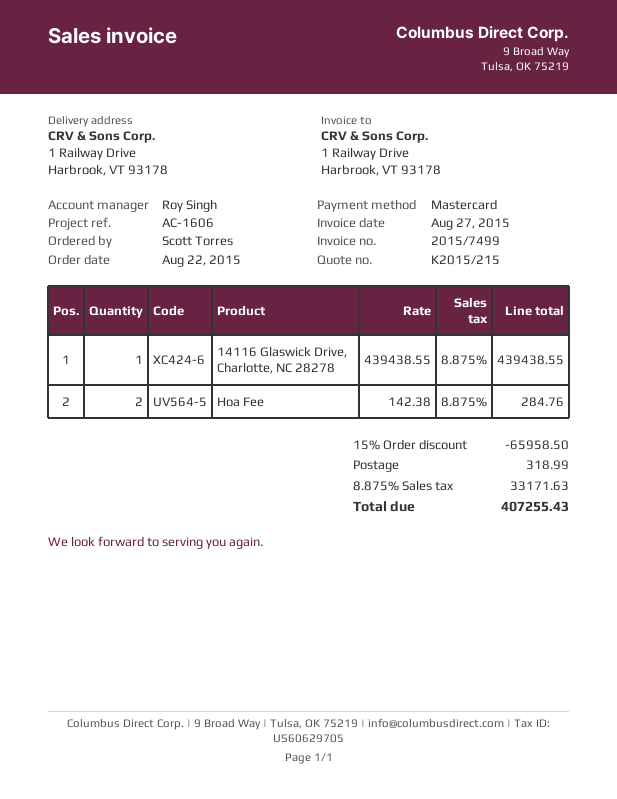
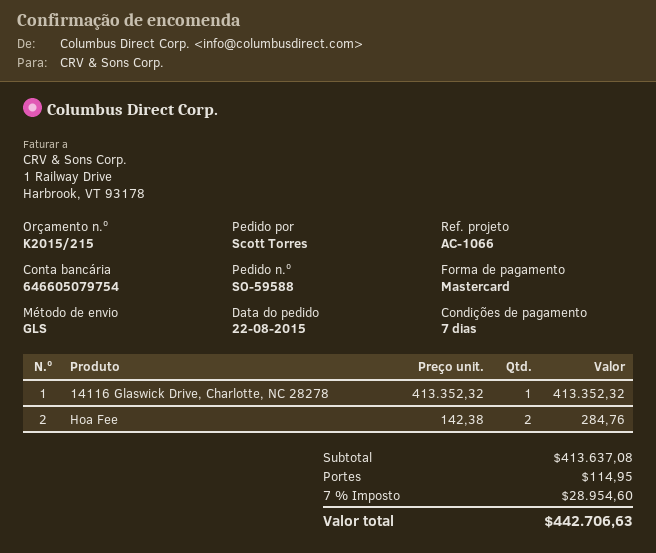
reference: AC-1606 -> AC-1066
14116 Glaswick Drive, Charlotte, NC 28278: 1 x 439438.55 = 439438.55 -> 1 x 413352.32 = 413352.32
discount: 15% = 65958.50 -> none
shipping: 318.99 -> 114.95
tax: 8.875% = 33171.63 -> 7% = 28954.60
total: 407255.43 -> 442706.63

